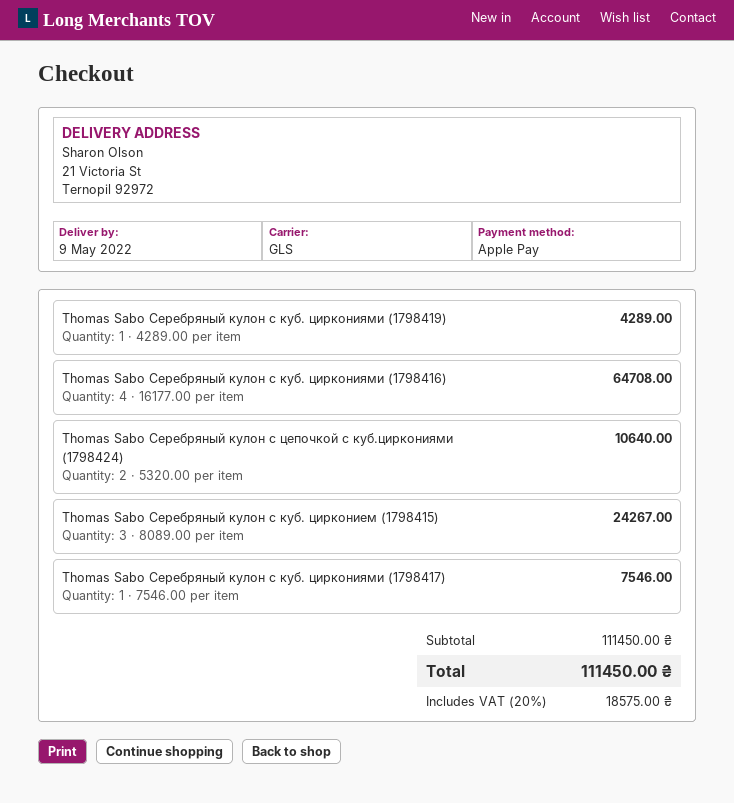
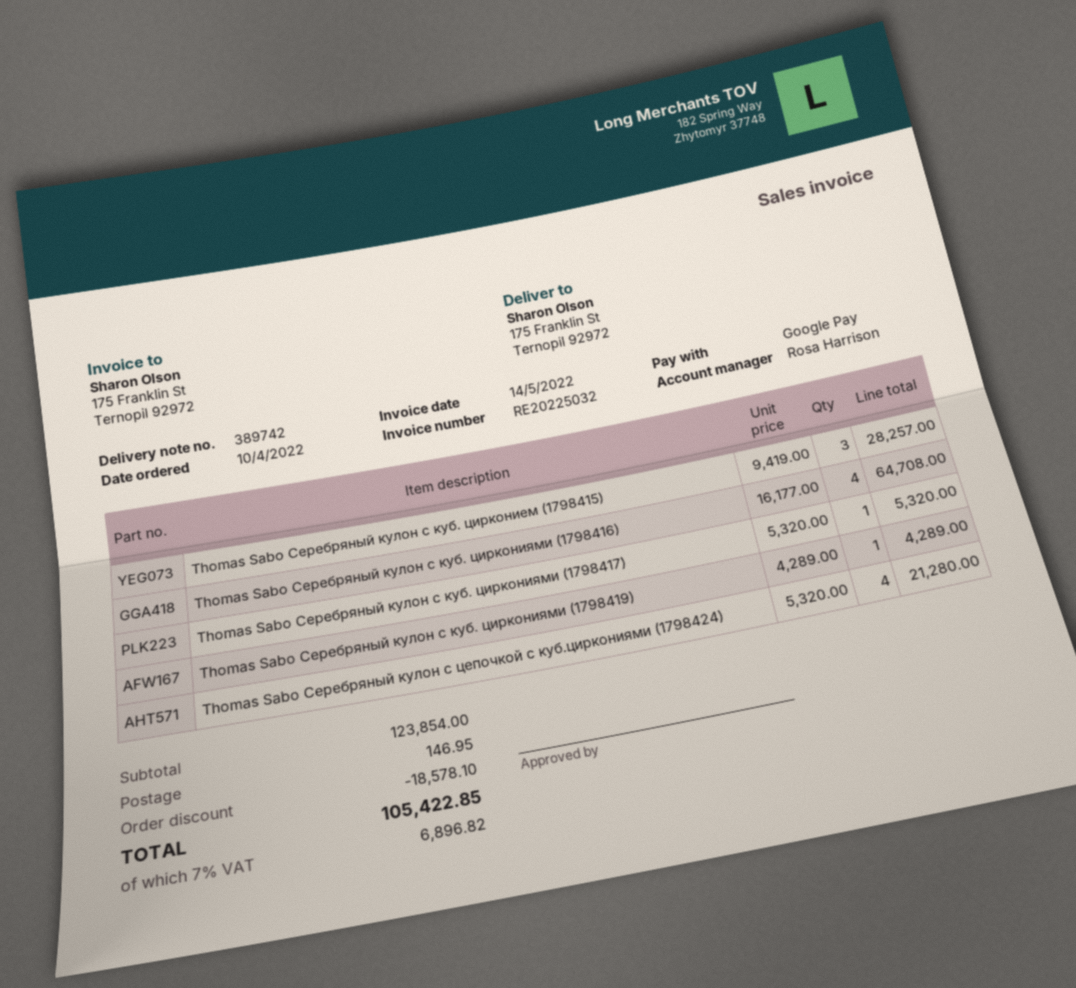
payment method: Apple Pay -> Google Pay
ship to: 21 Victoria St, Ternopil 92972 -> 175 Franklin St, Ternopil 92972
Thomas Sabo Серебряный кулон с цепочкой с куб.циркониями (1798424): 2 x 5320.00 = 10640.00 -> 4 x 5320.00 = 21280.00
Thomas Sabo Серебряный кулон с куб. цирконием (1798415): 3 x 8089.00 = 24267.00 -> 3 x 9419.00 = 28257.00
Thomas Sabo Серебряный кулон с куб. циркониями (1798417): 1 x 7546.00 = 7546.00 -> 1 x 5320.00 = 5320.00
subtotal: 111450.00 -> 123854.00
discount: none -> 18578.10
shipping: none -> 146.95
tax: 20% = 18575.00 -> 7% = 6896.82
total: 111450.00 -> 105422.85

